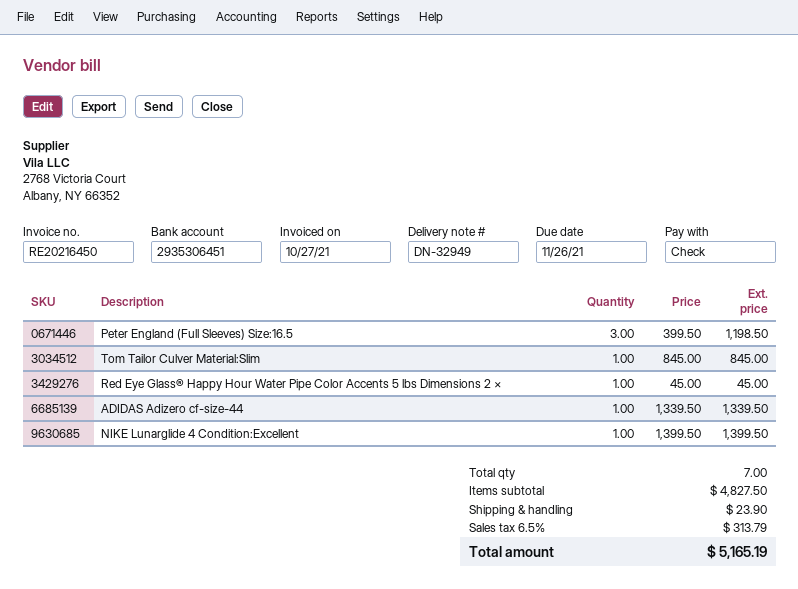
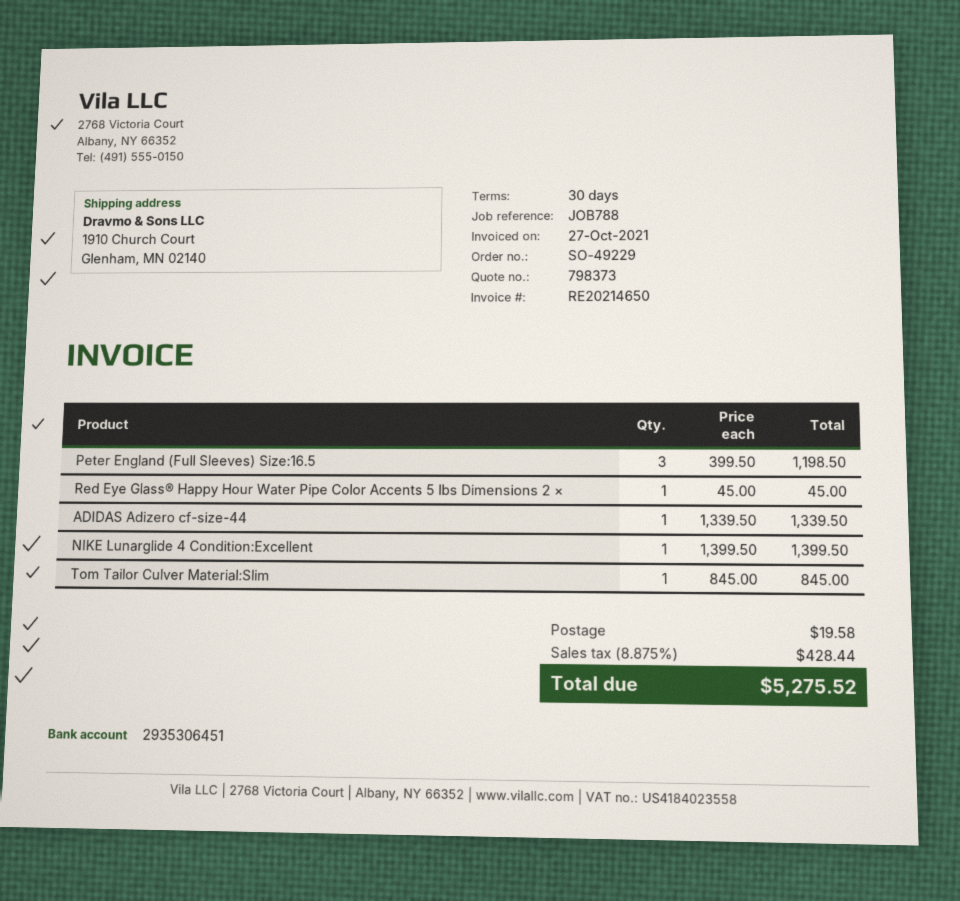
invoice number: RE20216450 -> RE20214650
shipping: 23.90 -> 19.58
tax: 6.5% = 313.79 -> 8.875% = 428.44
total: 5165.19 -> 5275.52

